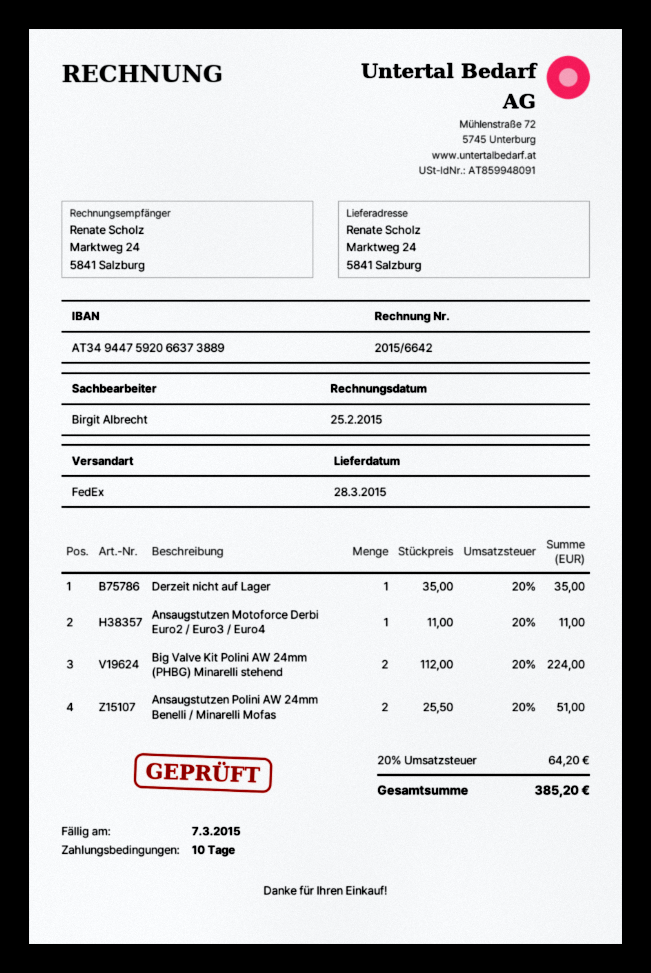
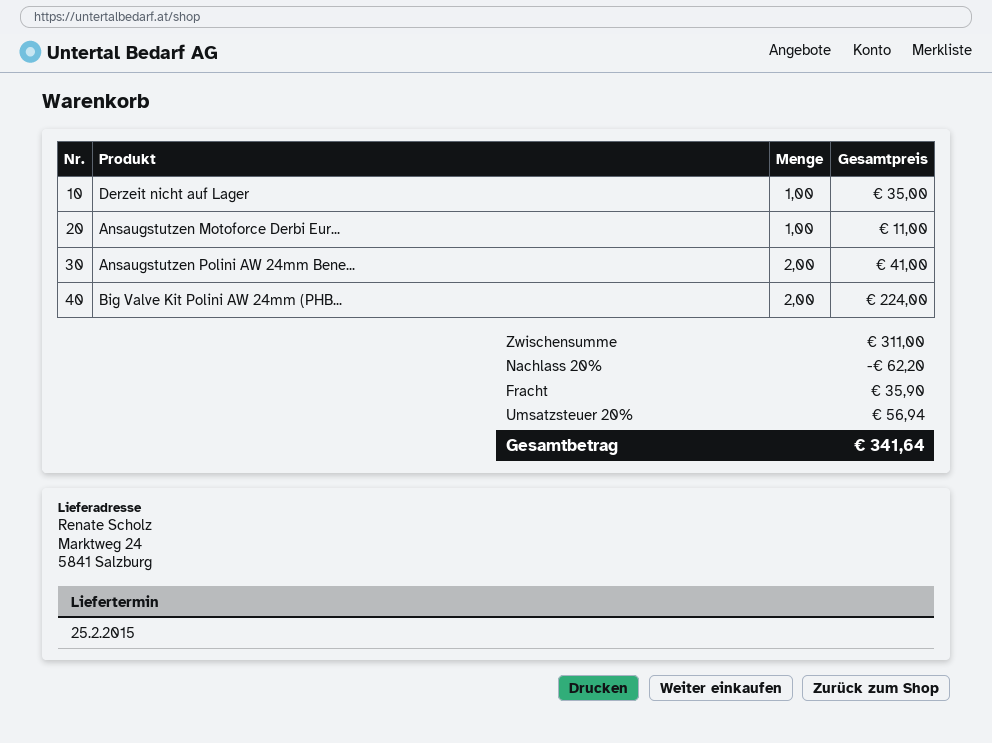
delivery date: 2015-03-28 -> 2015-02-25
Ansaugstutzen Polini AW 24mm Benelli / Minarelli Mofas: 2 for 51.00 -> 2 for 41.00
discount: none -> 20% = 62.20
shipping: none -> 35.90
tax: 20% = 64.20 -> 20% = 56.94
total: 385.20 -> 341.64

